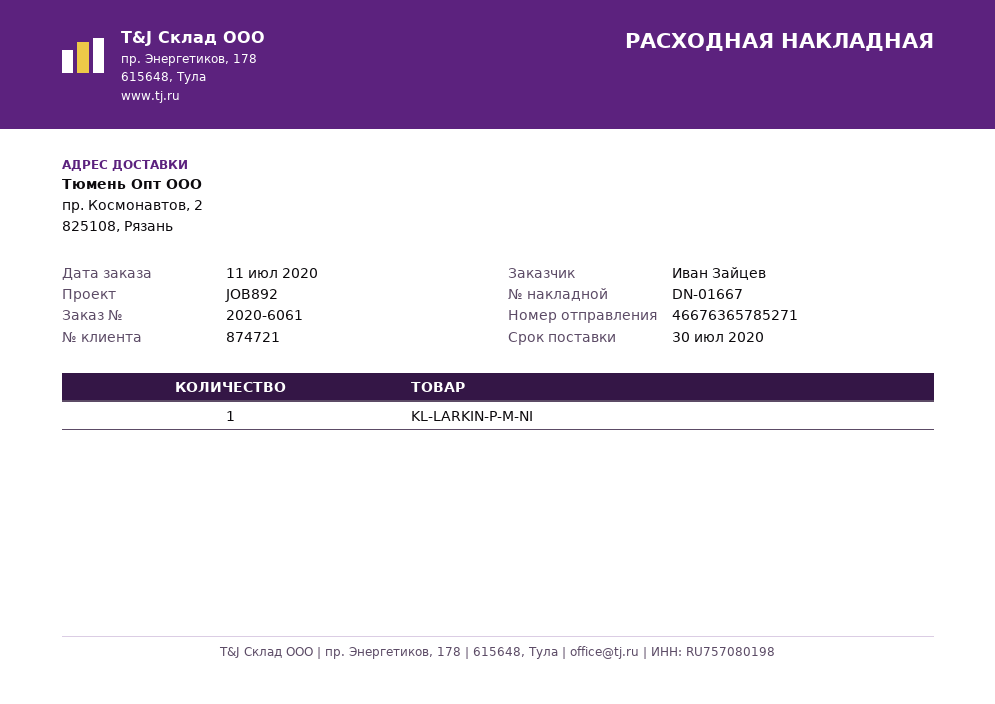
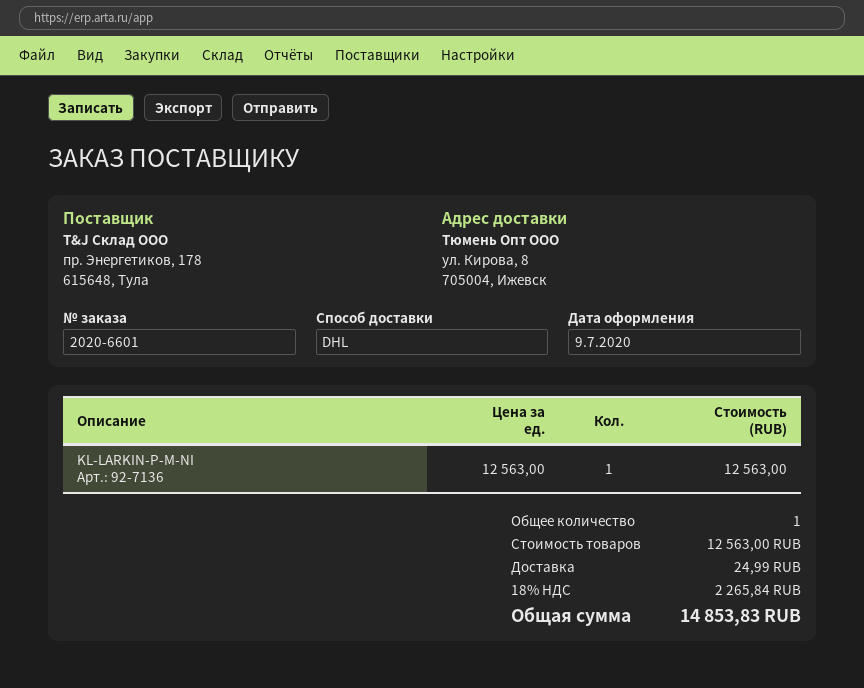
order number: 2020-6061 -> 2020-6601
order date: 2020-07-11 -> 2020-07-09
ship to: пр. Космонавтов, 2, 825108, Рязань -> ул. Кирова, 8, 705004, Ижевск

